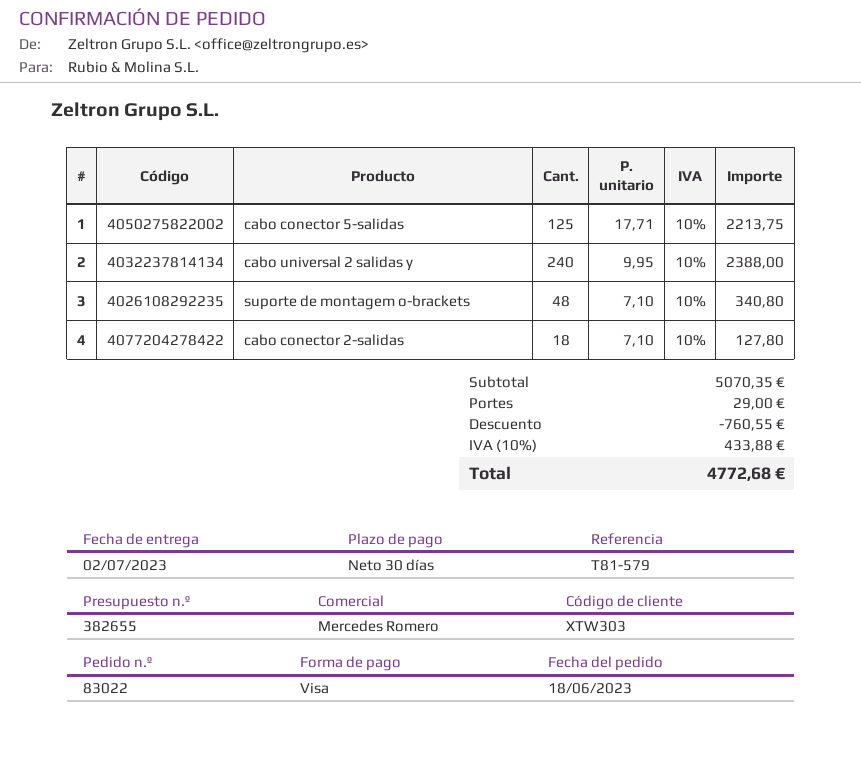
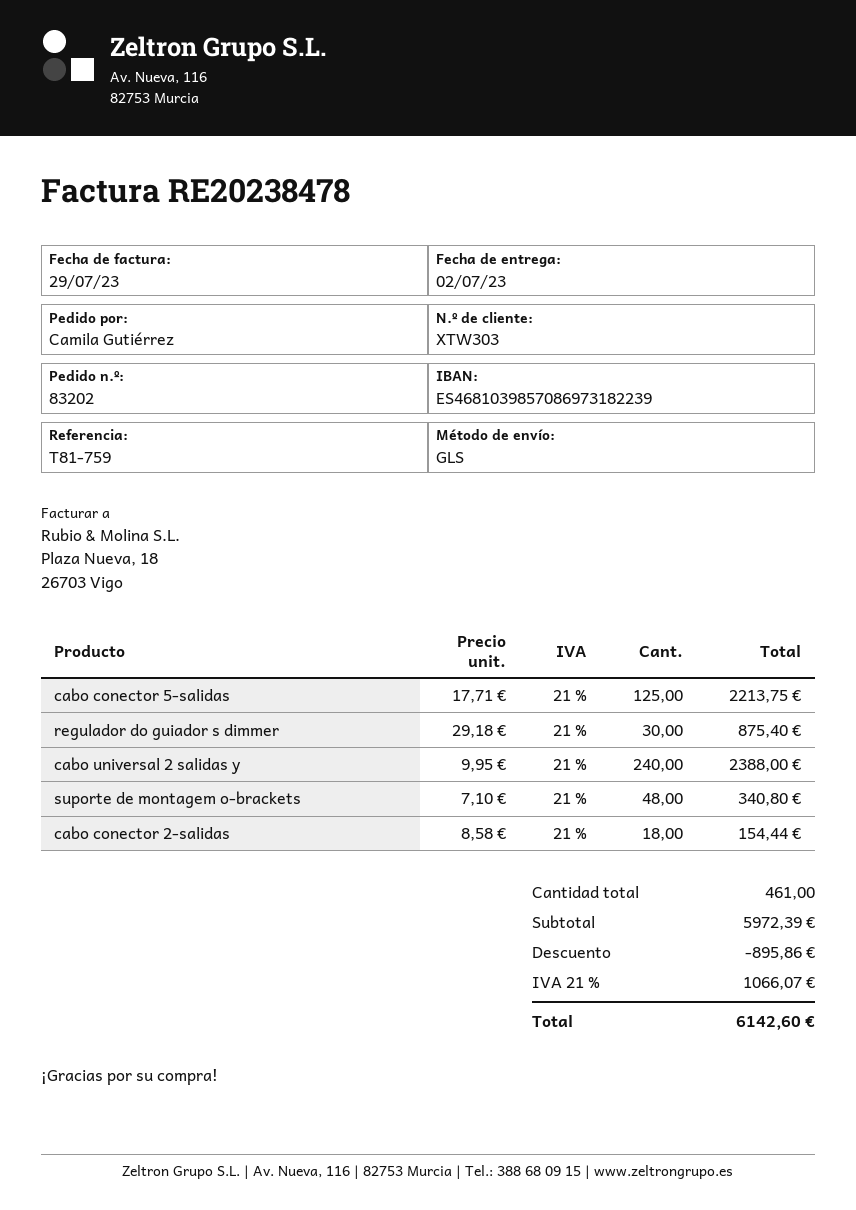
order number: 83022 -> 83202
reference: T81-579 -> T81-759
cabo conector 2-salidas: 18 x 7.10 = 127.80 -> 18 x 8.58 = 154.44
regulador do guiador s dimmer: none -> 30 x 29.18 = 875.40
subtotal: 5070.35 -> 5972.39
discount: 760.55 -> 895.86
shipping: 29.00 -> none
tax: 10% = 433.88 -> 21% = 1066.07
total: 4772.68 -> 6142.60

